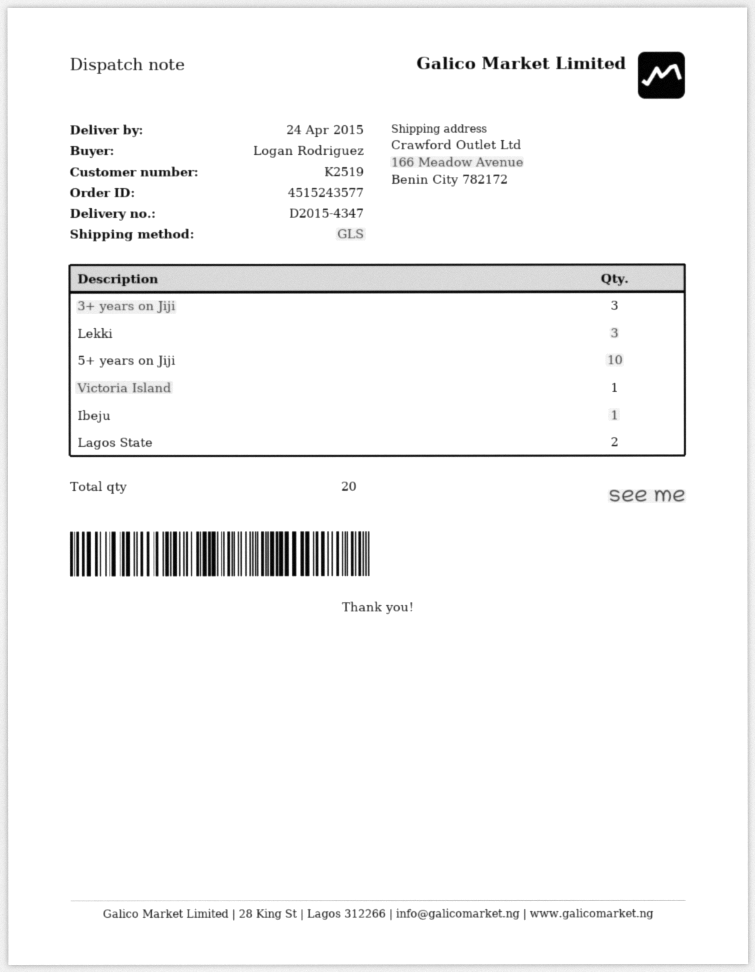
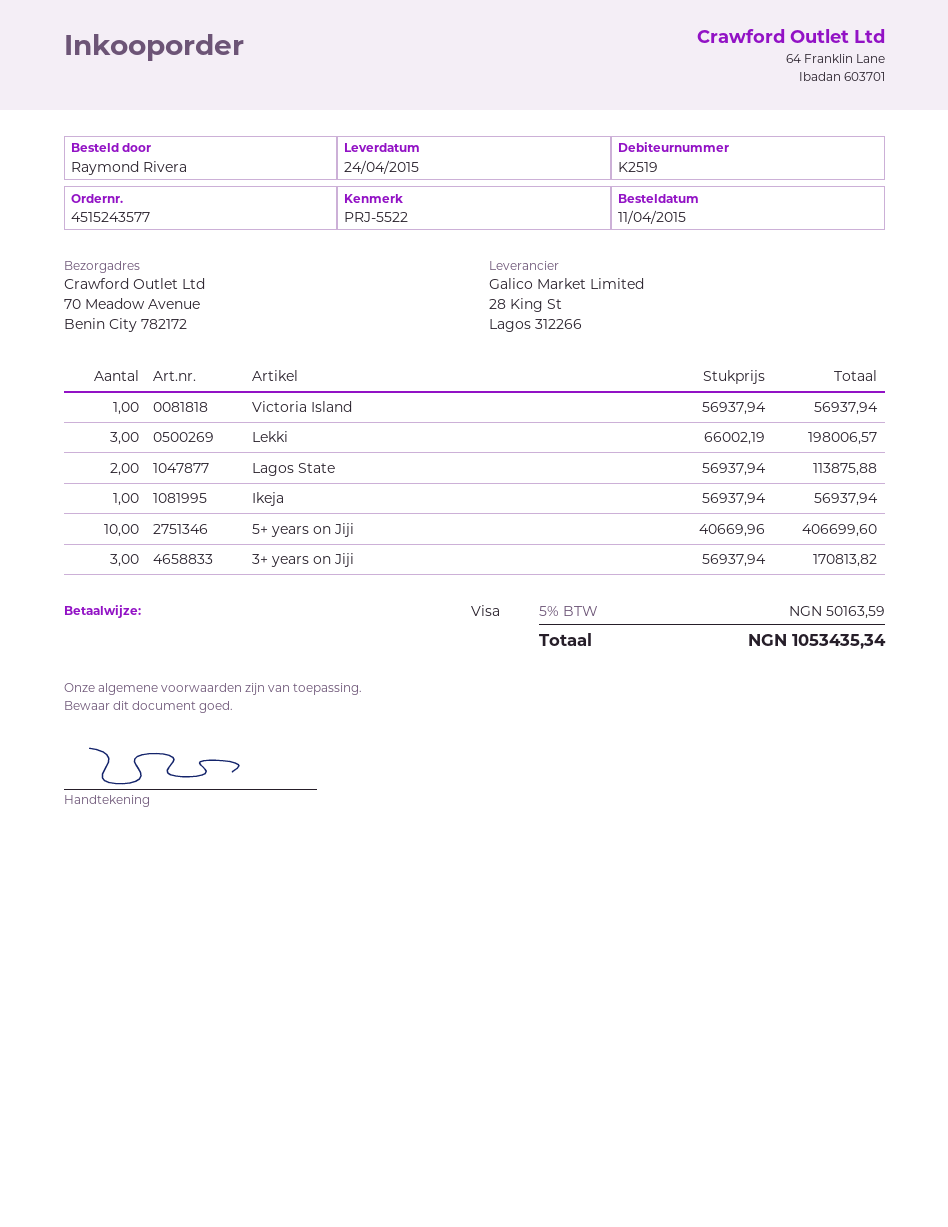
ordered by: Logan Rodriguez -> Raymond Rivera
ship to: 166 Meadow Avenue, Benin City 782172 -> 70 Meadow Avenue, Benin City 782172
Ibeju: 1 -> none
Ikeja: none -> 1

